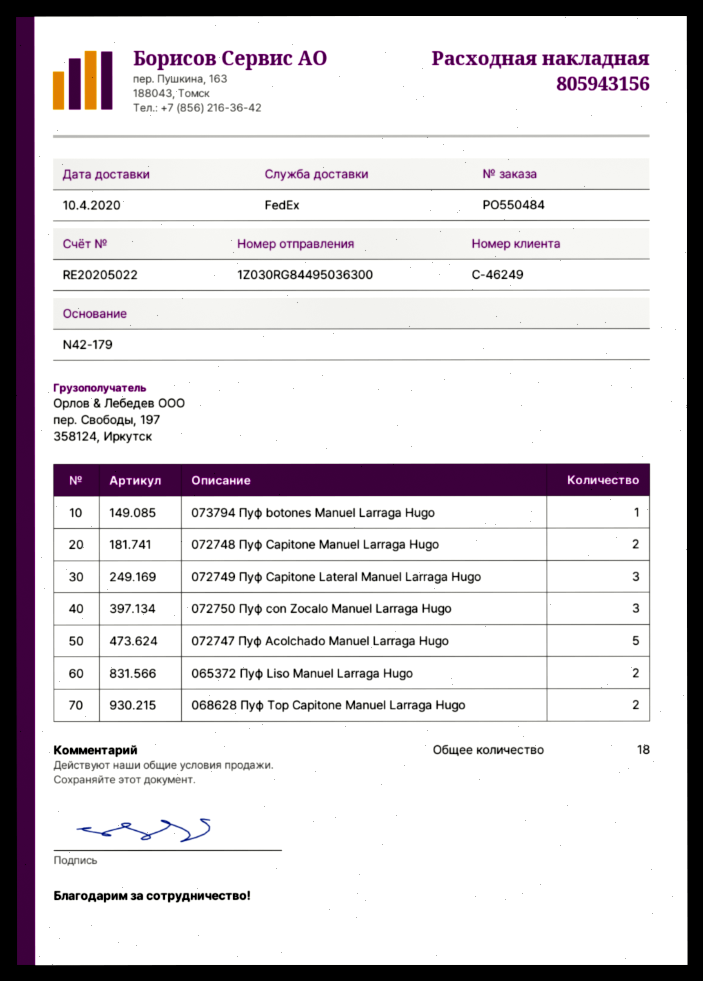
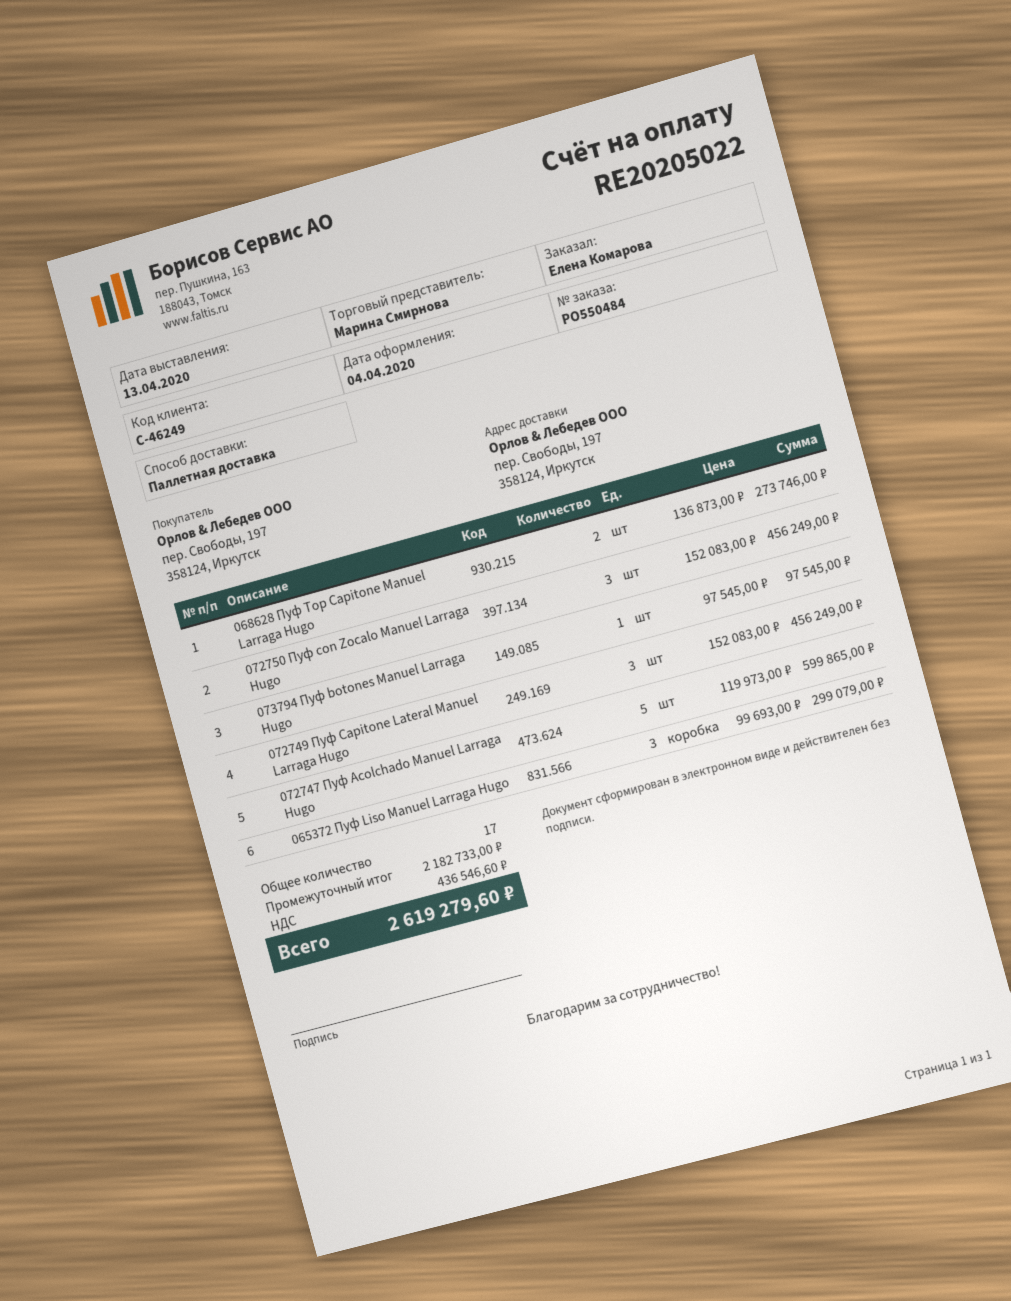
shipping method: FedEx -> pallet freight
072748 Пуф Capitone Manuel Larraga Hugo: 2 -> none
065372 Пуф Liso Manuel Larraga Hugo: 2 -> 3
total quantity: 18 -> 17

